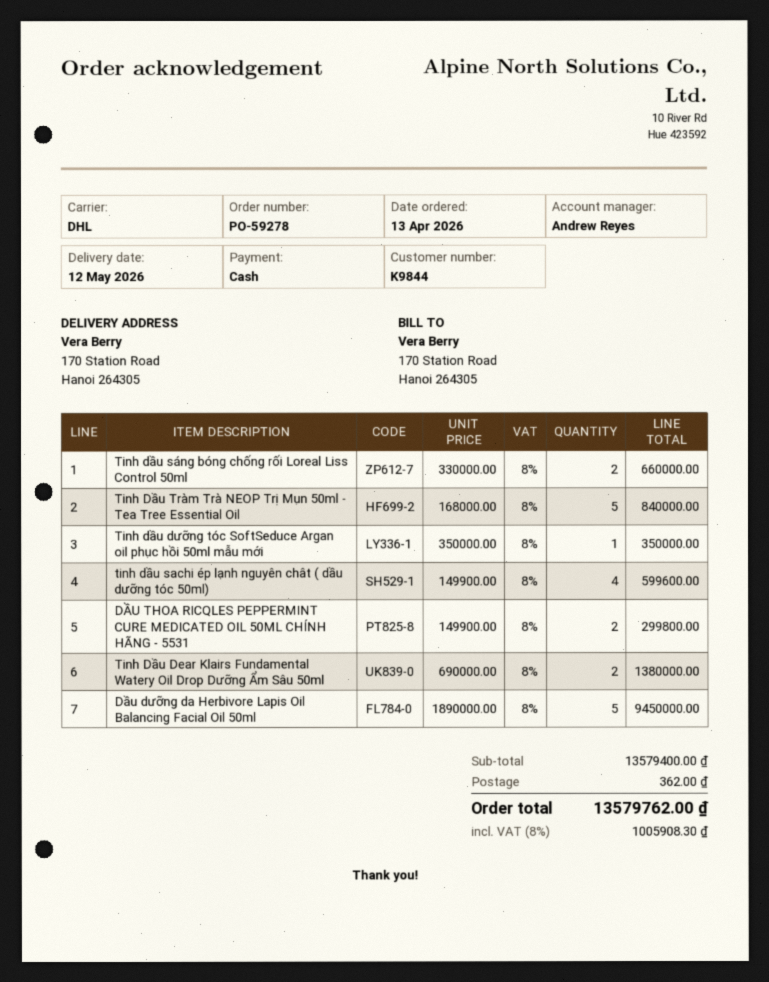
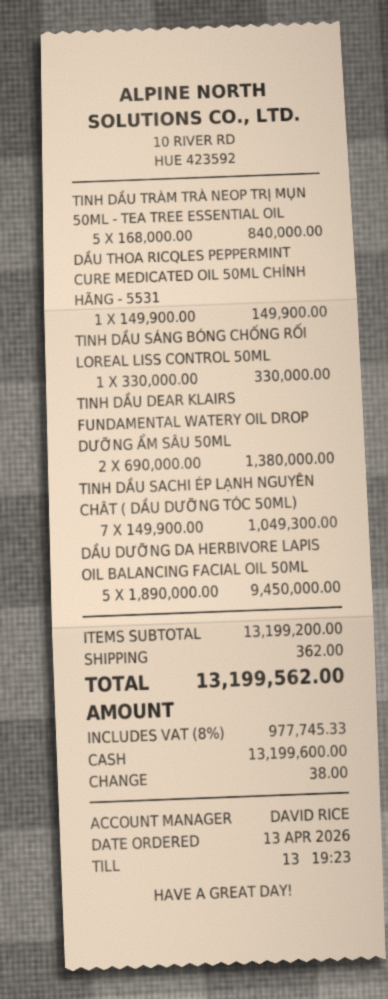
sales rep: Andrew Reyes -> DAVID RICE
Tinh dầu sáng bóng chống rối Loreal Liss Control 50ml: 2 x 330000.00 = 660000.00 -> 1 x 330000.00 = 330000.00
Tinh dầu dưỡng tóc SoftSeduce Argan oil phục hồi 50ml mẫu mới: 1 x 350000.00 = 350000.00 -> none
tinh dầu sachi ép lạnh nguyên chât ( dầu dưỡng tóc 50ml): 4 x 149900.00 = 599600.00 -> 7 x 149900.00 = 1049300.00
DẦU THOA RICQLES PEPPERMINT CURE MEDICATED OIL 50ML CHÍNH HÃNG - 5531: 2 x 149900.00 = 299800.00 -> 1 x 149900.00 = 149900.00
subtotal: 13579400.00 -> 13199200.00
tax: 8% = 1005908.30 -> 8% = 977745.33
total: 13579762.00 -> 13199562.00

